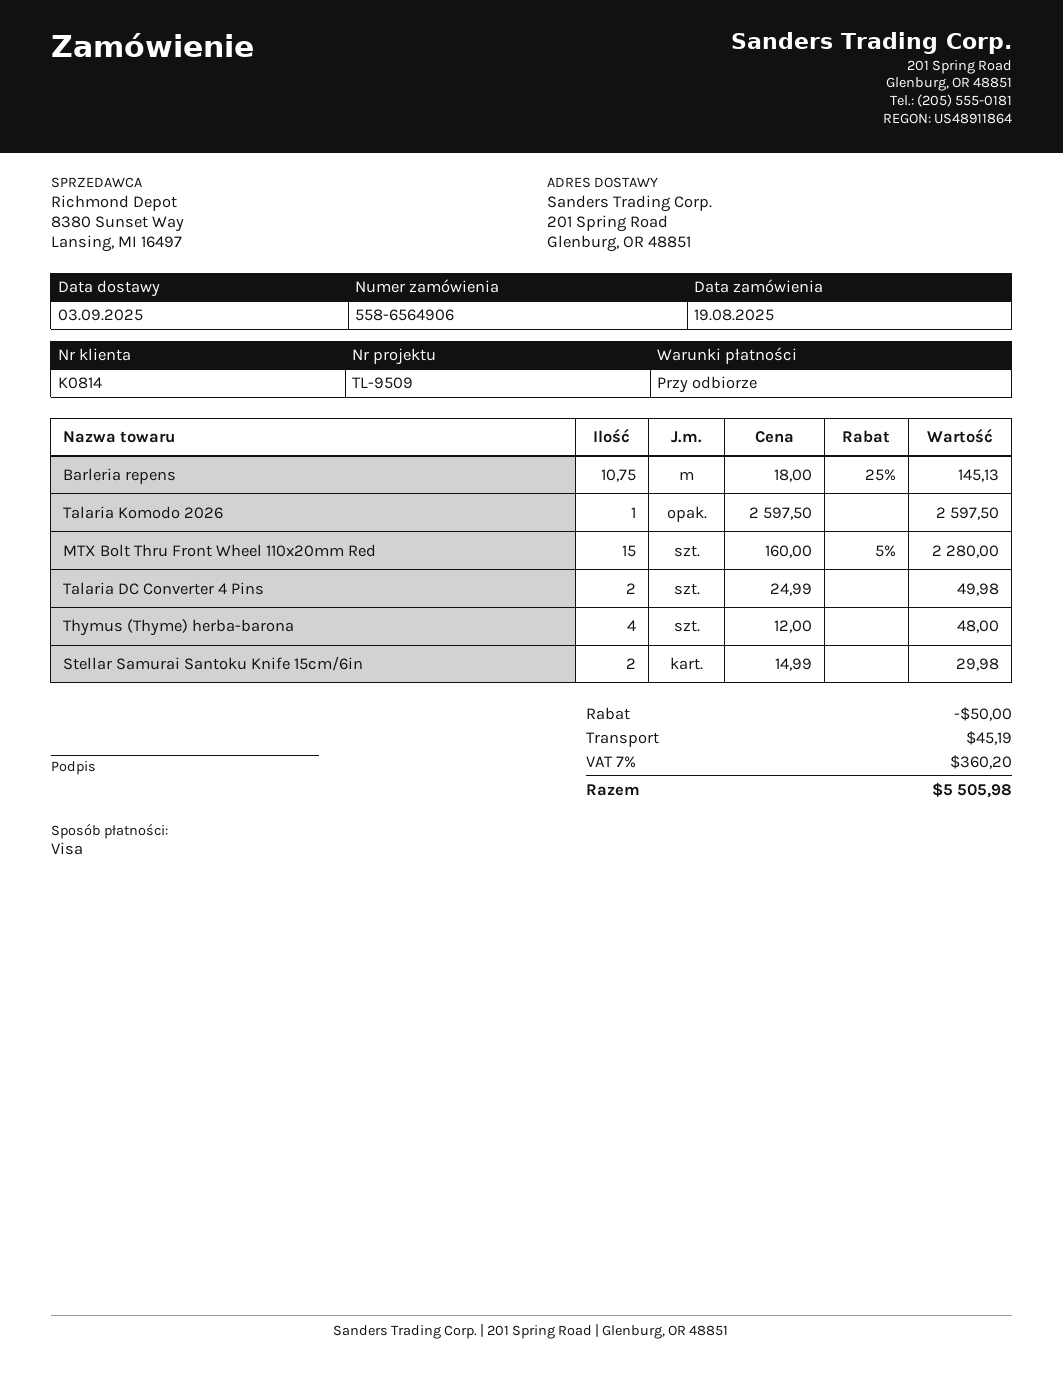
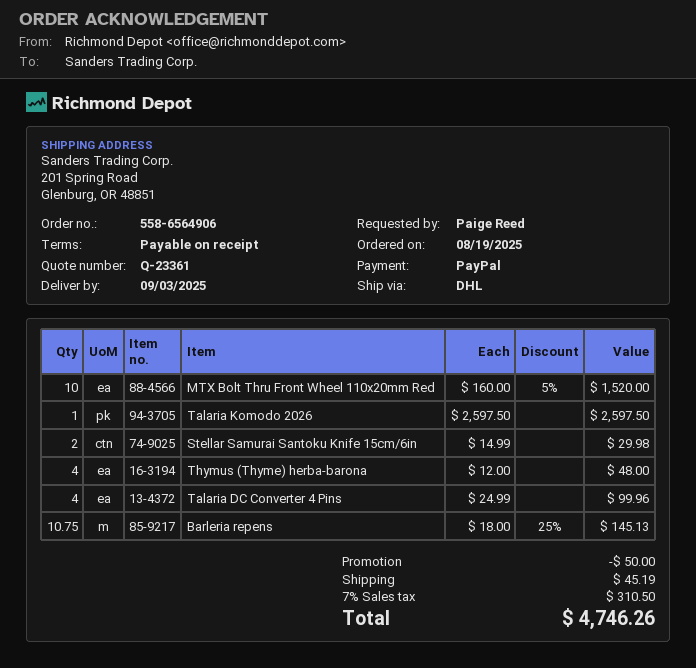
payment method: Visa -> PayPal
MTX Bolt Thru Front Wheel 110x20mm Red: 15 x 160.00 - 5% = 2280.00 -> 10 x 160.00 - 5% = 1520.00
Talaria DC Converter 4 Pins: 2 x 24.99 = 49.98 -> 4 x 24.99 = 99.96
tax: 7% = 360.20 -> 7% = 310.50
total: 5505.98 -> 4746.26

